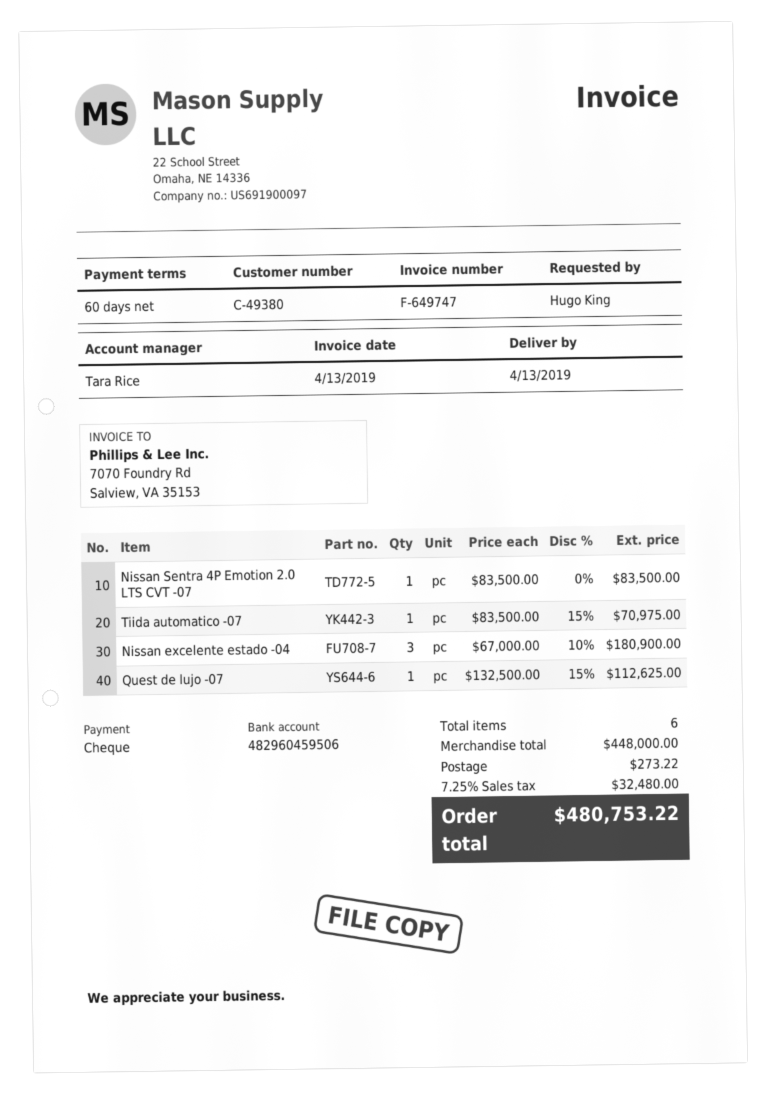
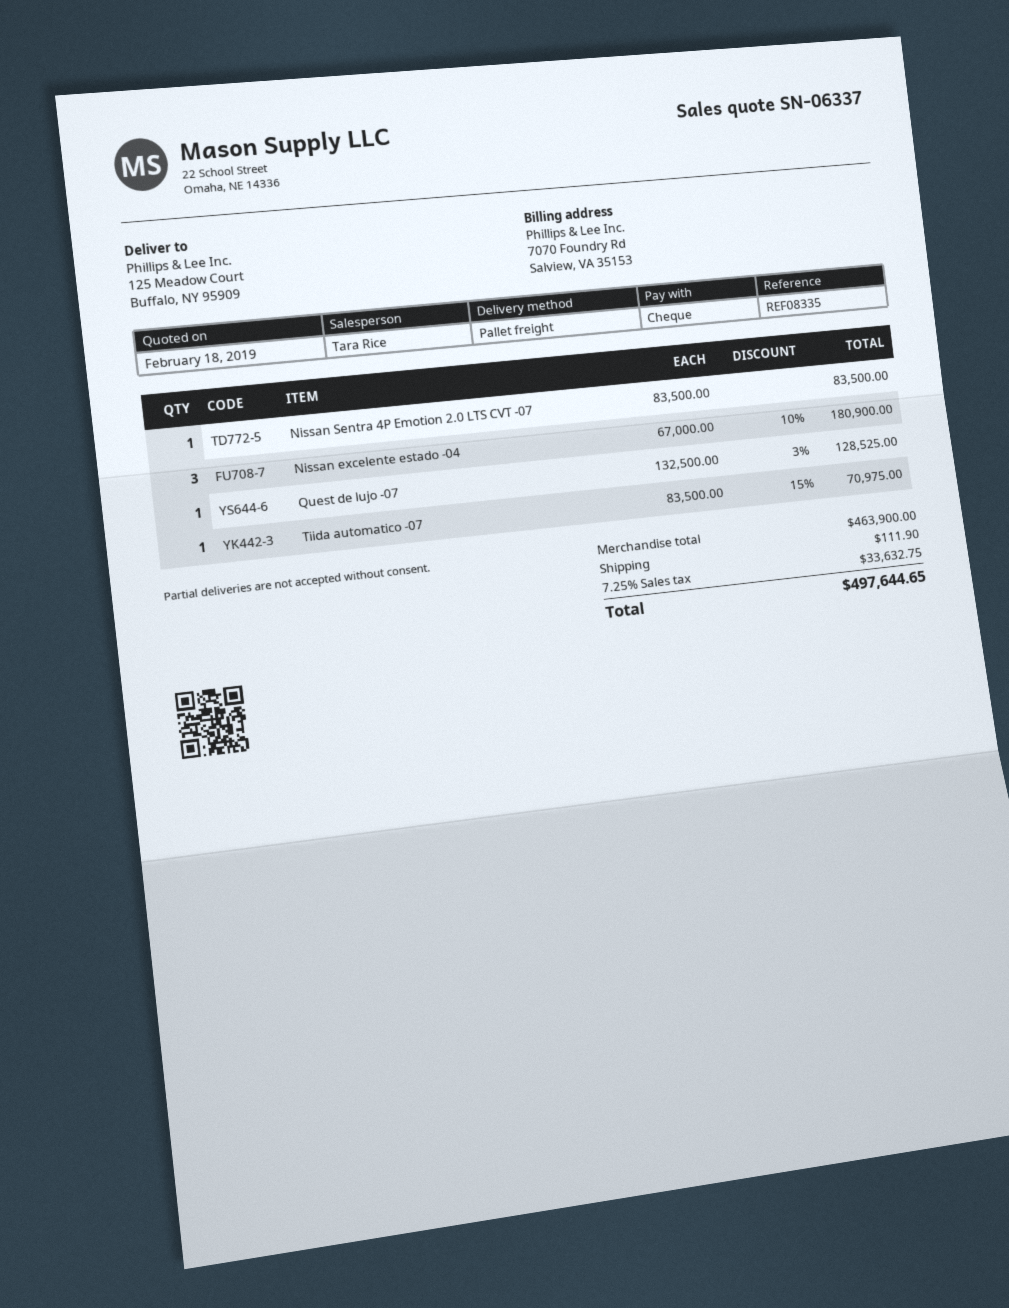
Quest de lujo -07: 1 x 132500.00 - 15% = 112625.00 -> 1 x 132500.00 - 3% = 128525.00
subtotal: 448000.00 -> 463900.00
shipping: 273.22 -> 111.90
tax: 7.25% = 32480.00 -> 7.25% = 33632.75
total: 480753.22 -> 497644.65

